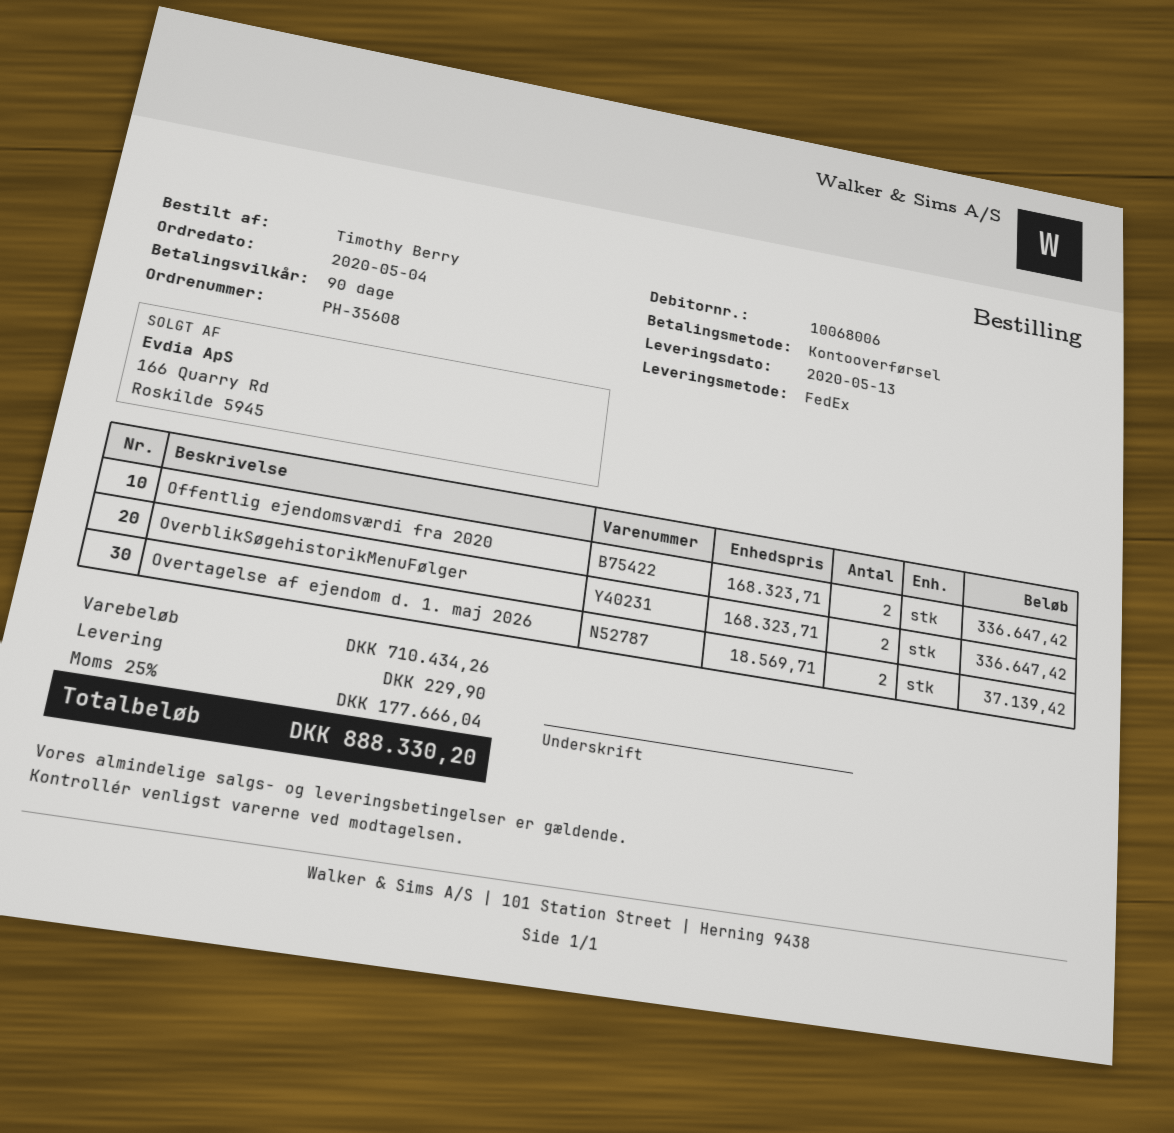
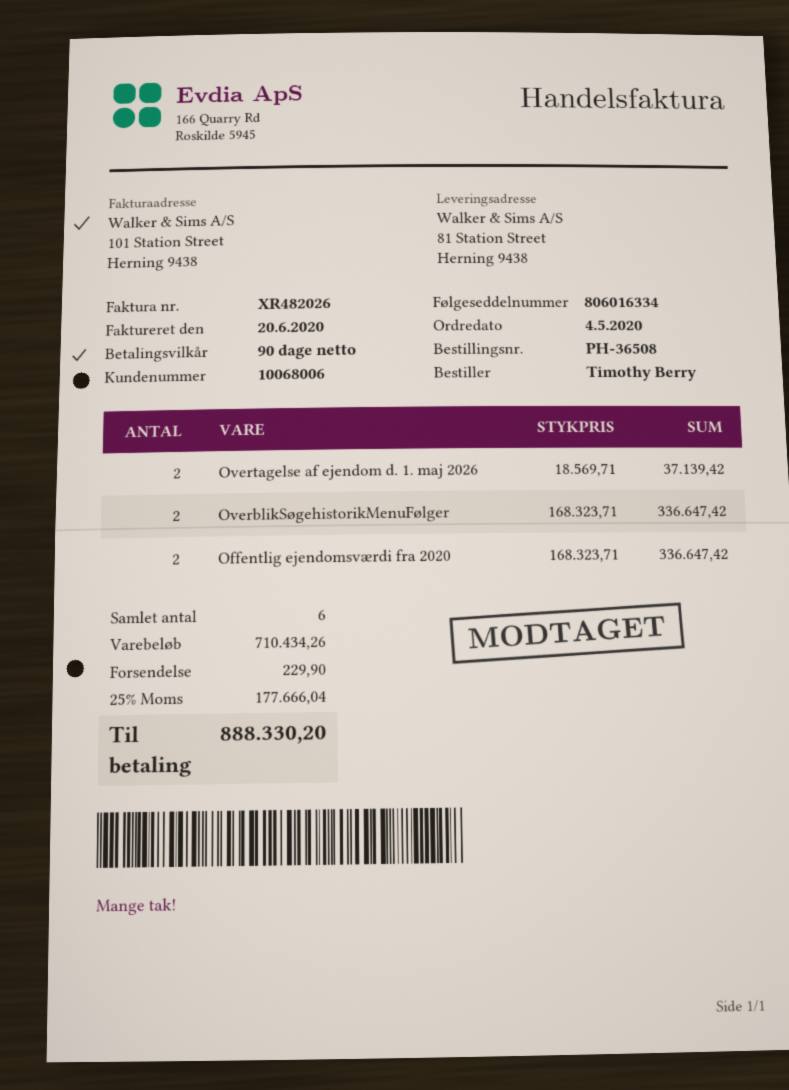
order number: PH-35608 -> PH-36508

